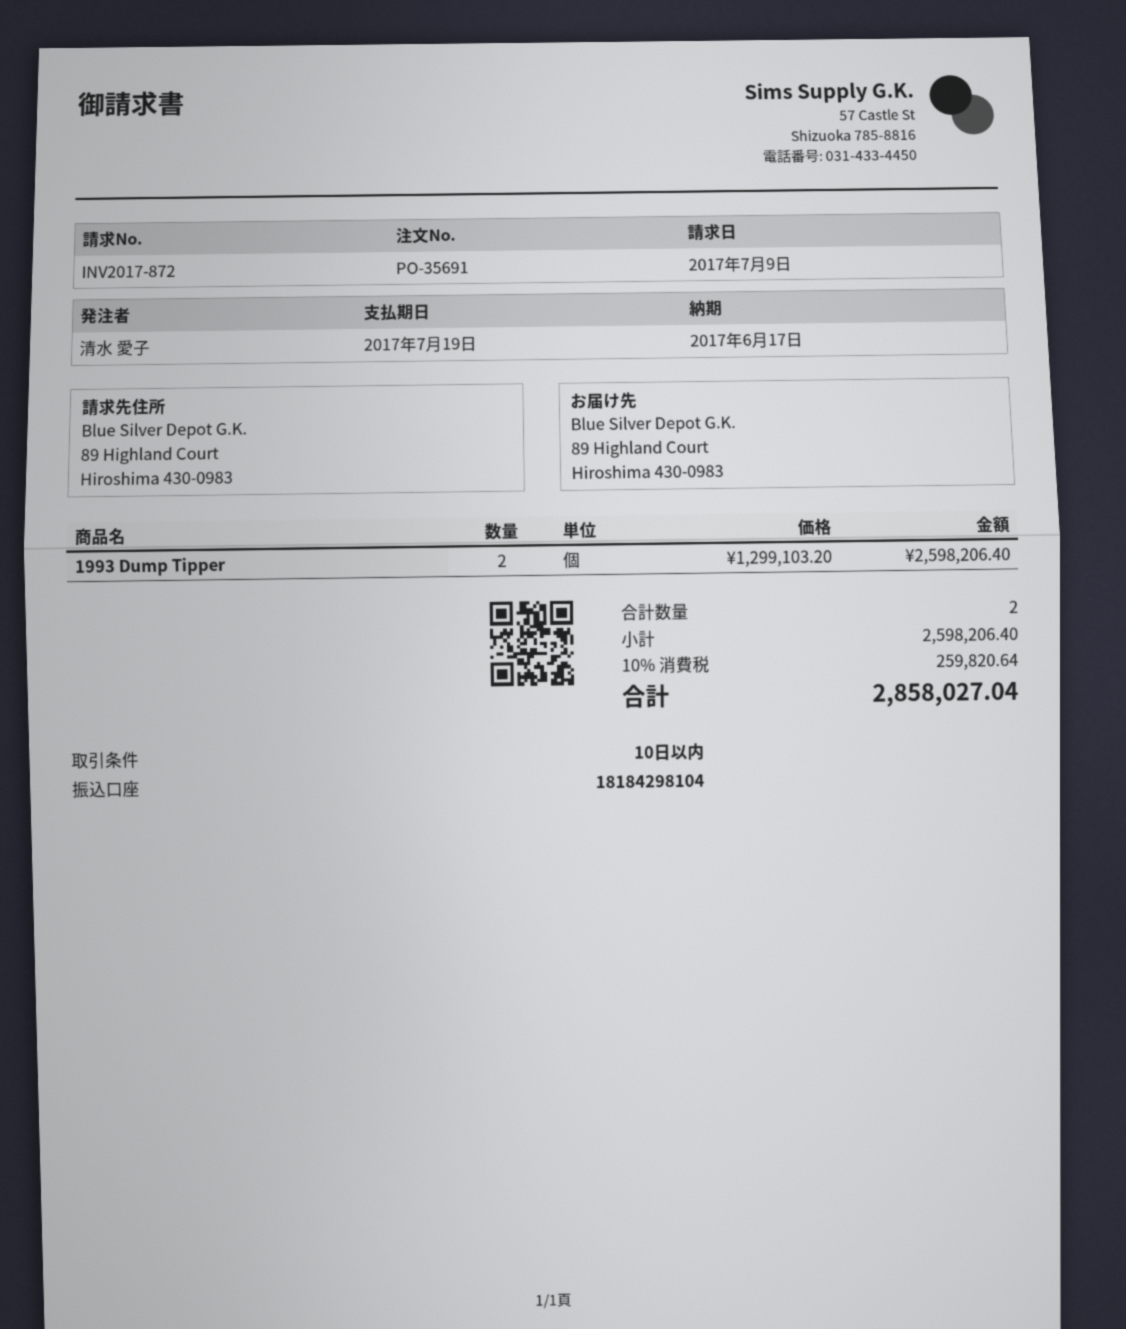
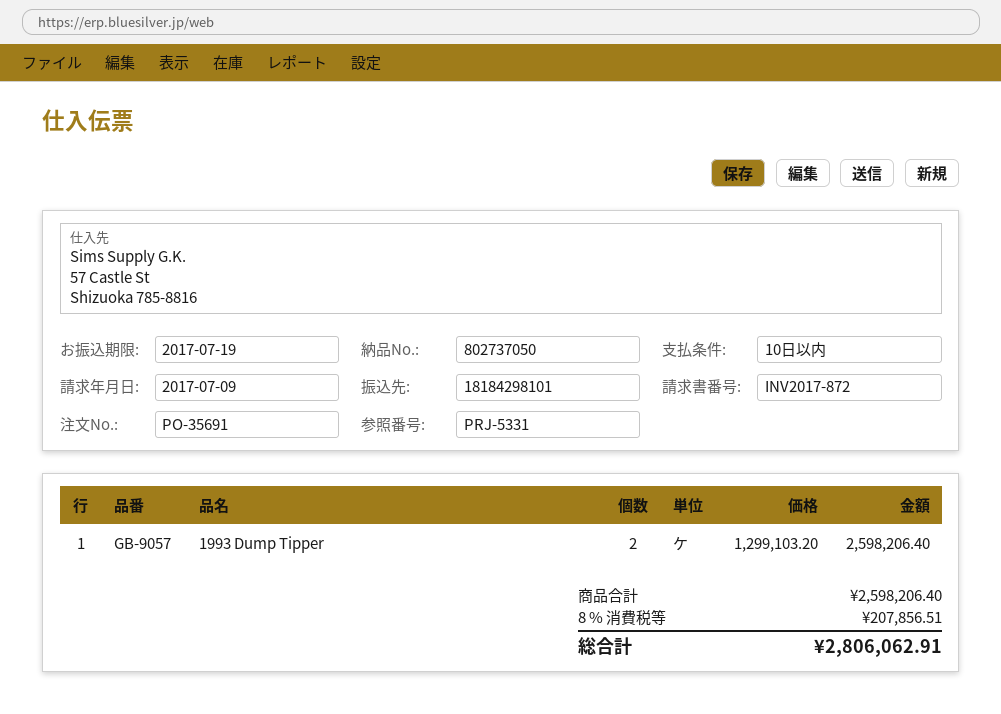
bank account: 18184298104 -> 18184298101
tax: 10% = 259820.64 -> 8% = 207856.51
total: 2858027.04 -> 2806062.91

